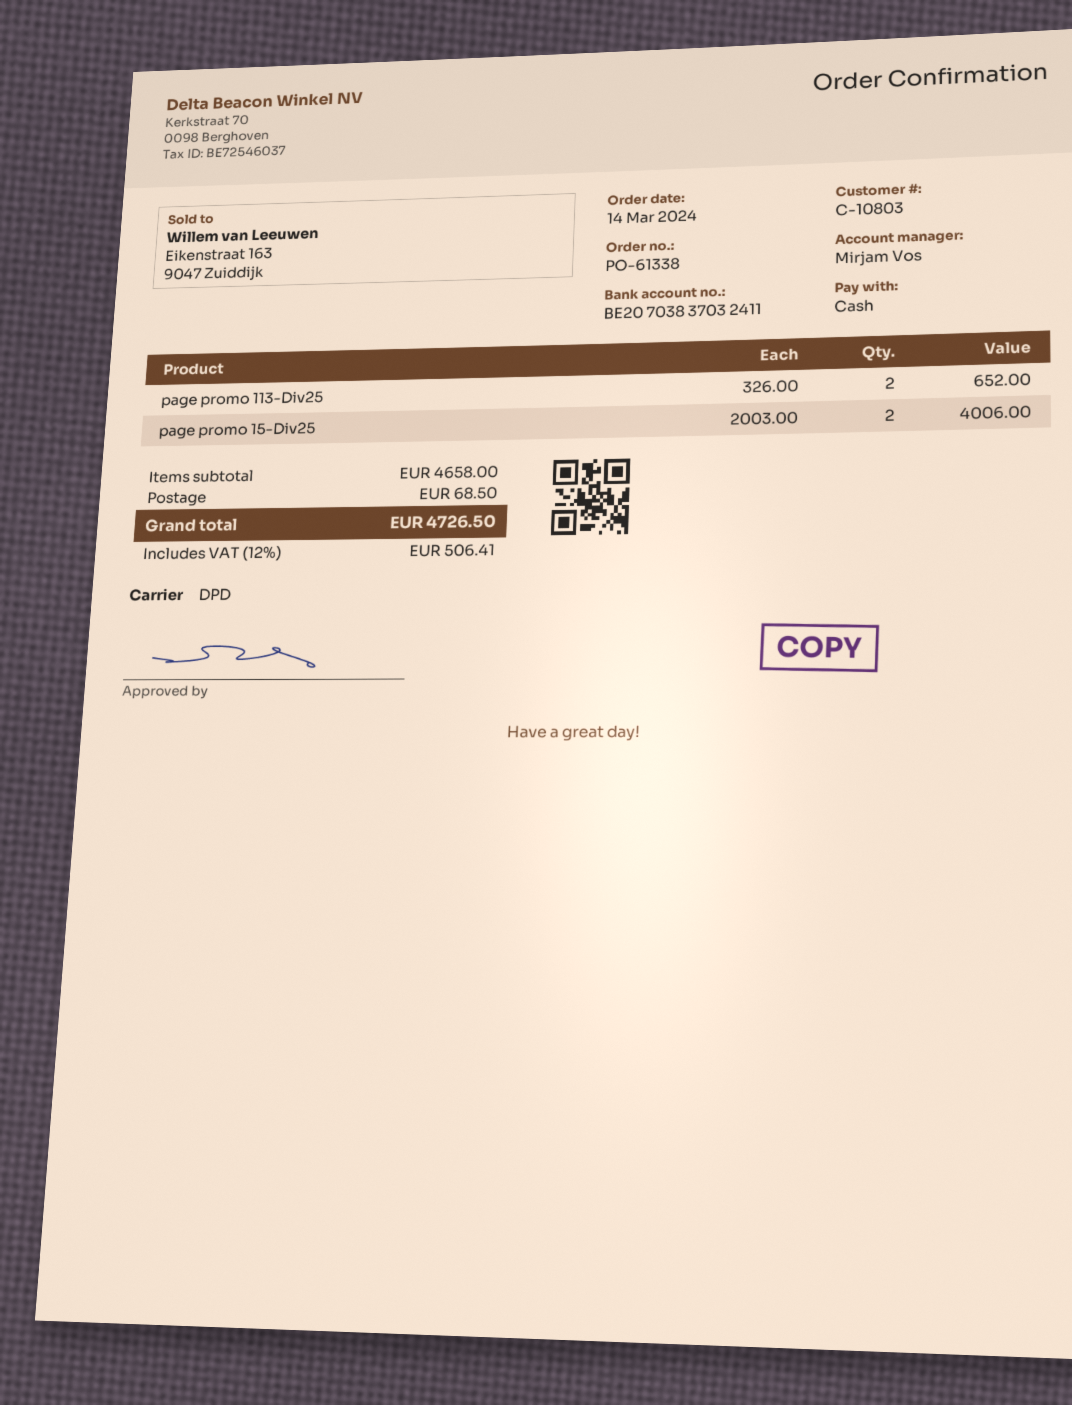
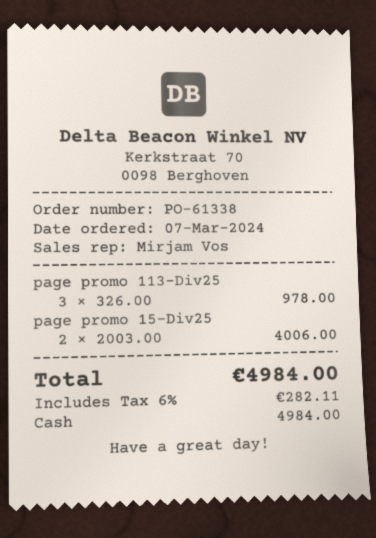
order date: 2024-03-14 -> 2024-03-07
page promo 113-Div25: 2 x 326.00 = 652.00 -> 3 x 326.00 = 978.00
shipping: 68.50 -> none
tax: 12% = 506.41 -> 6% = 282.11
total: 4726.50 -> 4984.00

